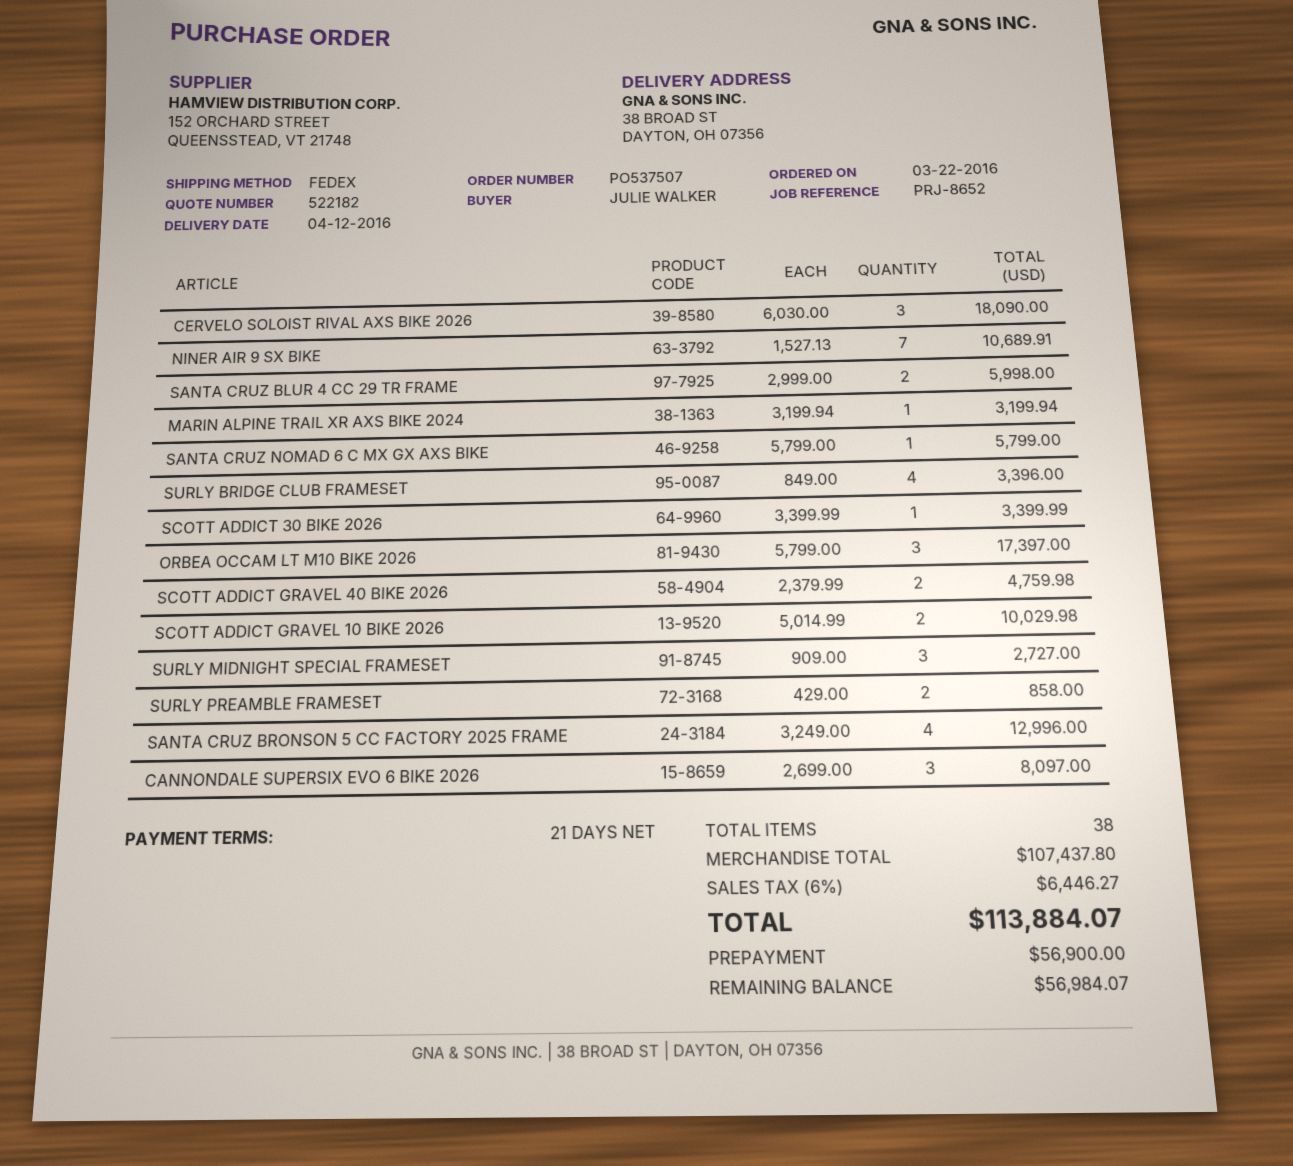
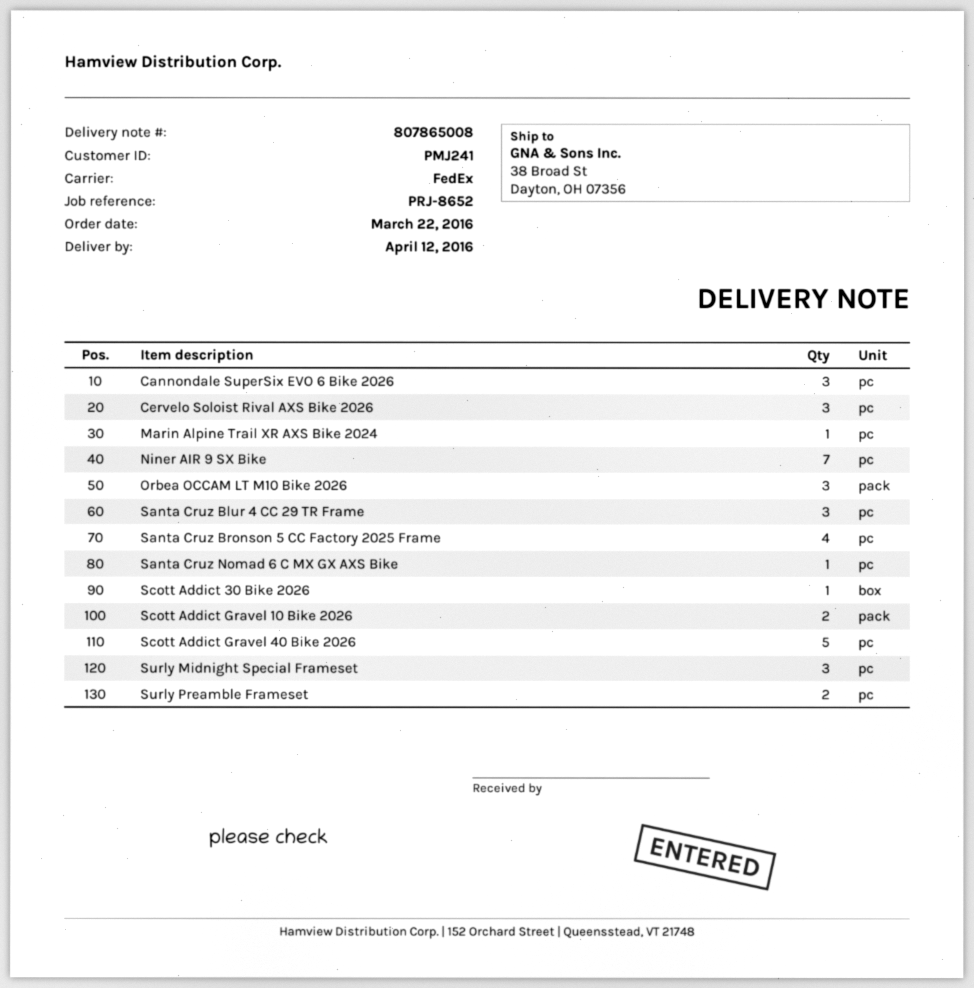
SANTA CRUZ BLUR 4 CC 29 TR FRAME: 2 -> 3
SURLY BRIDGE CLUB FRAMESET: 4 -> none
SCOTT ADDICT GRAVEL 40 BIKE 2026: 2 -> 5

